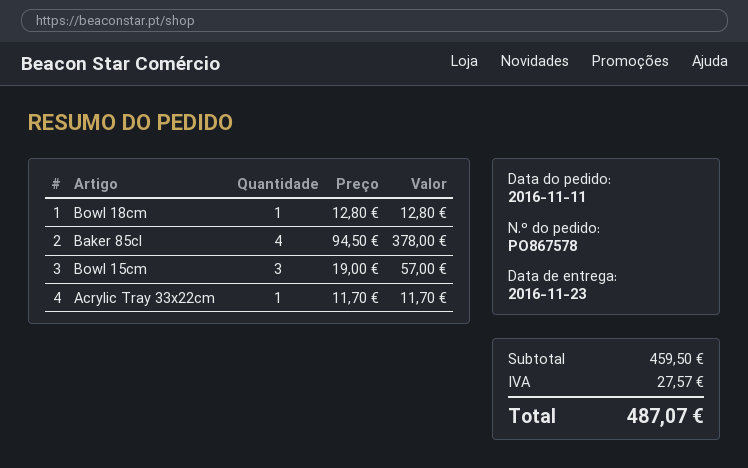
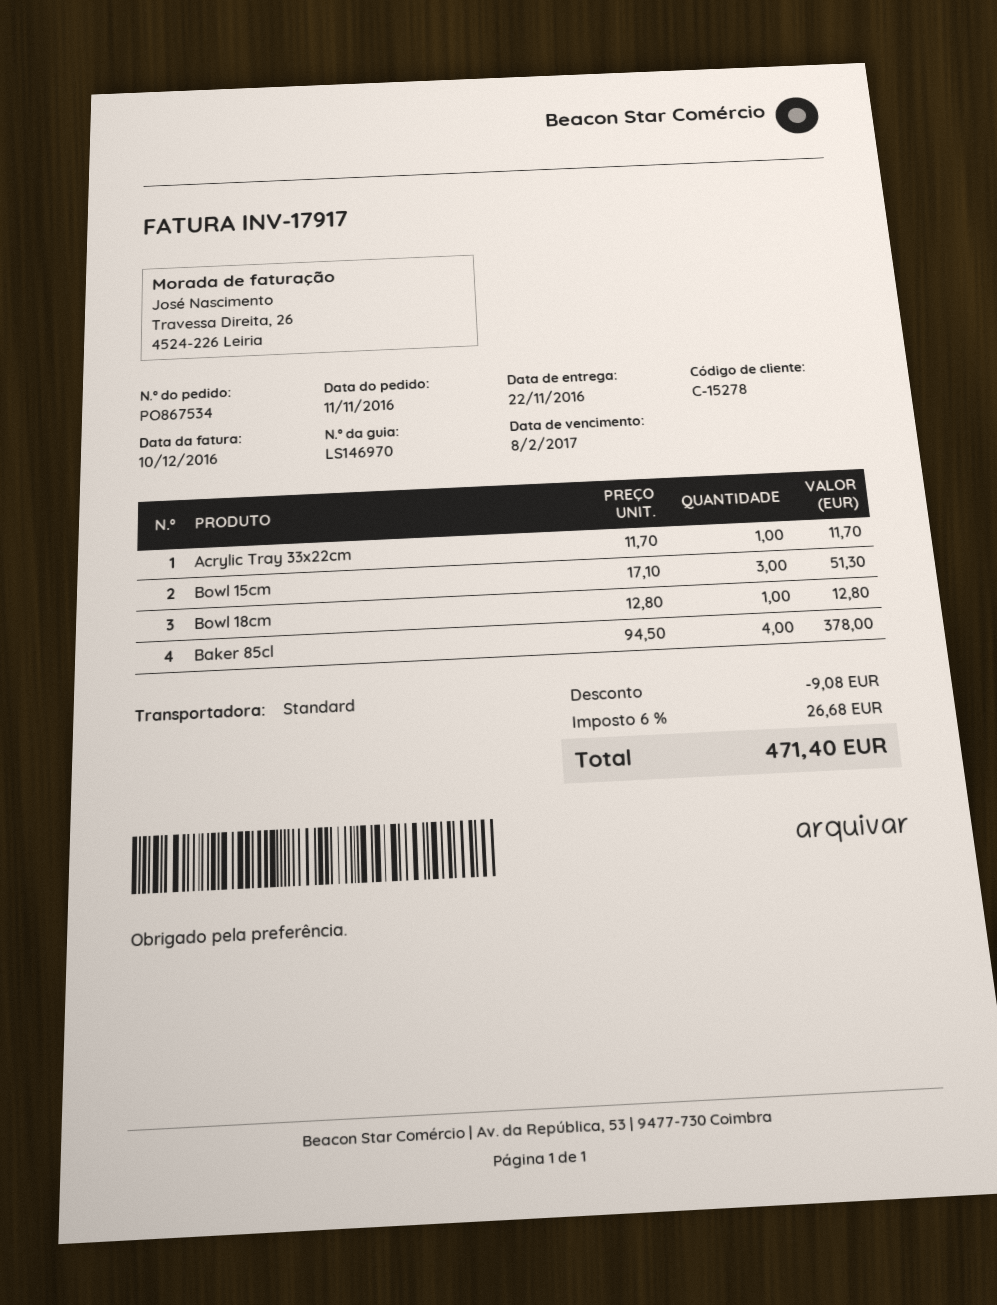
order number: PO867578 -> PO867534
delivery date: 2016-11-23 -> 2016-11-22
Bowl 15cm: 3 x 19.00 = 57.00 -> 3 x 17.10 = 51.30
discount: none -> 9.08
tax: 27.57 -> 26.68
total: 487.07 -> 471.40

